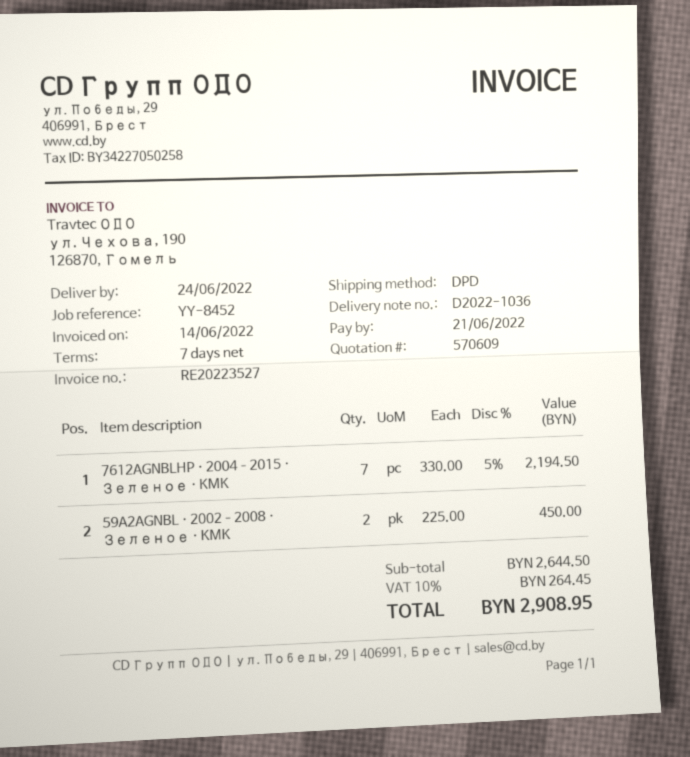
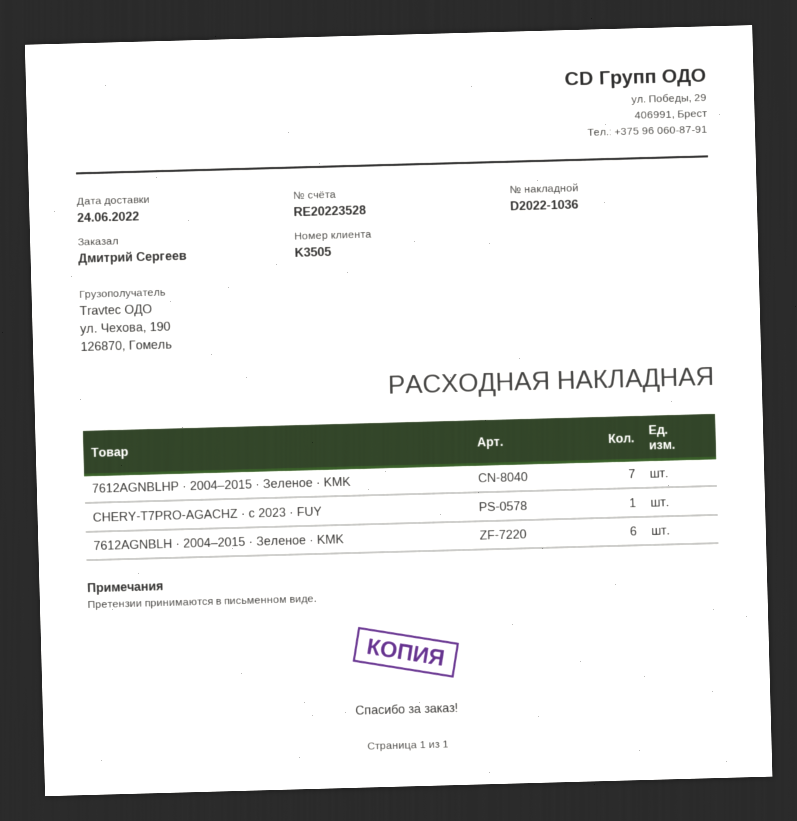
invoice number: RE20223527 -> RE20223528
59A2AGNBL · 2002–2008 · Зеленое · KMK: 2 -> none
CHERY-T7PRO-AGACHZ · с 2023 · FUY: none -> 1
7612AGNBLH · 2004–2015 · Зеленое · KMK: none -> 6

